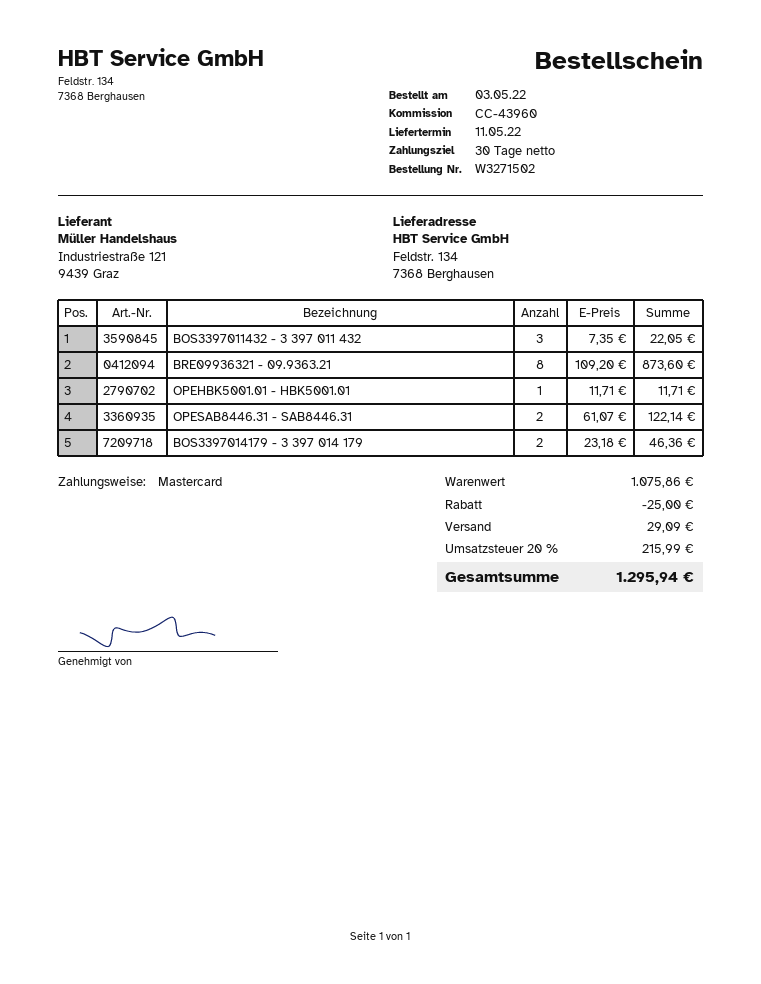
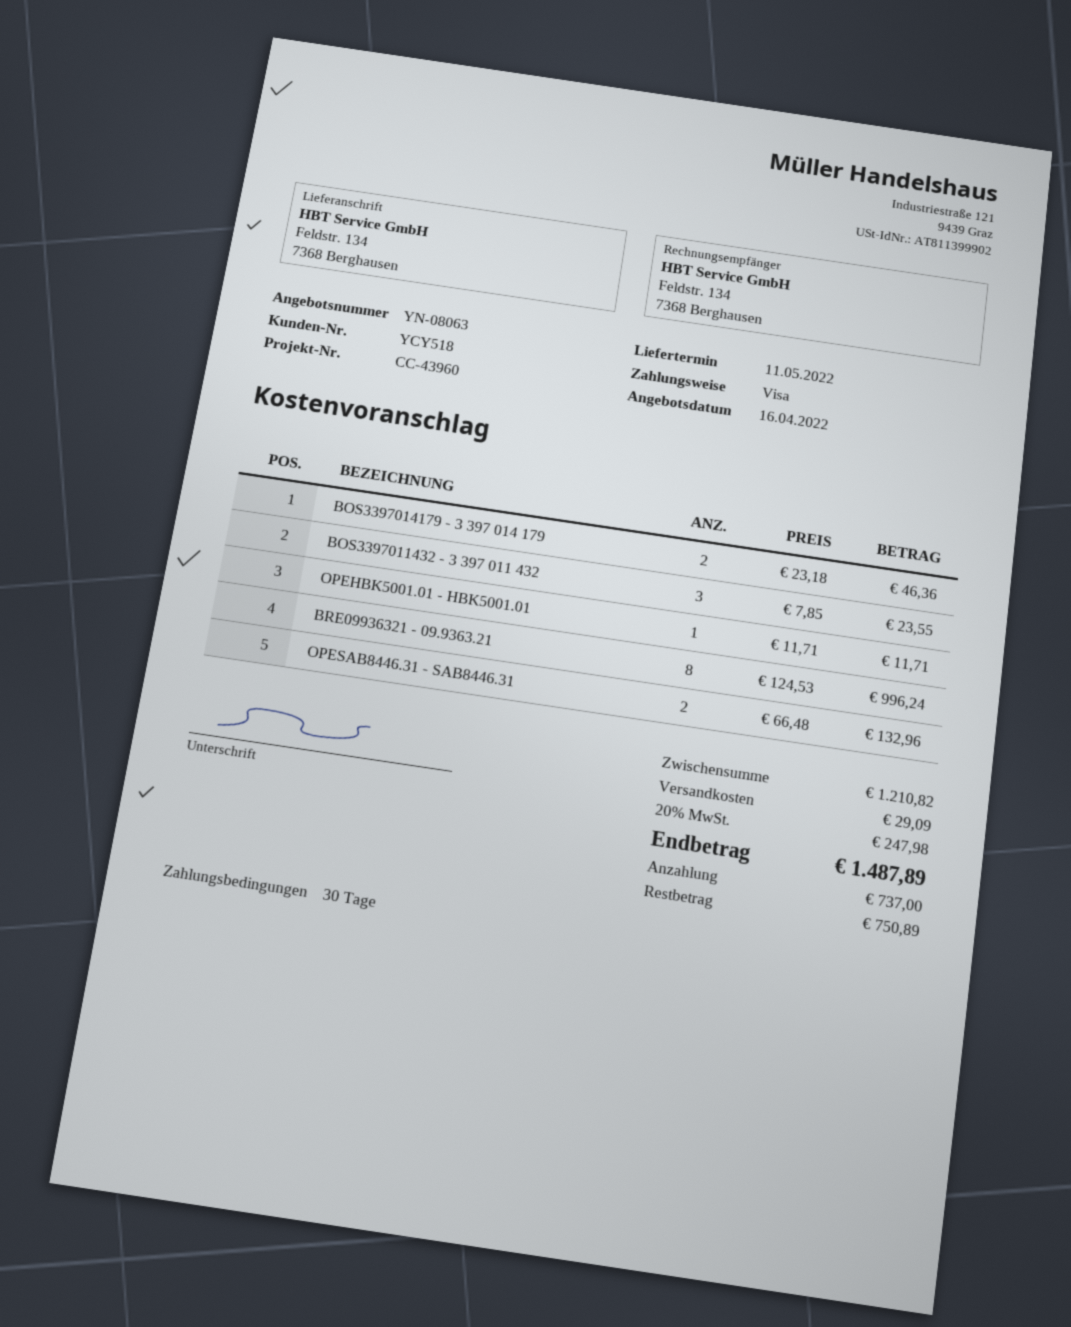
payment method: Mastercard -> Visa
BOS3397011432 - 3 397 011 432: 3 x 7.35 = 22.05 -> 3 x 7.85 = 23.55
BRE09936321 - 09.9363.21: 8 x 109.20 = 873.60 -> 8 x 124.53 = 996.24
OPESAB8446.31 - SAB8446.31: 2 x 61.07 = 122.14 -> 2 x 66.48 = 132.96
subtotal: 1075.86 -> 1210.82
discount: 25.00 -> none
tax: 20% = 215.99 -> 20% = 247.98
total: 1295.94 -> 1487.89

